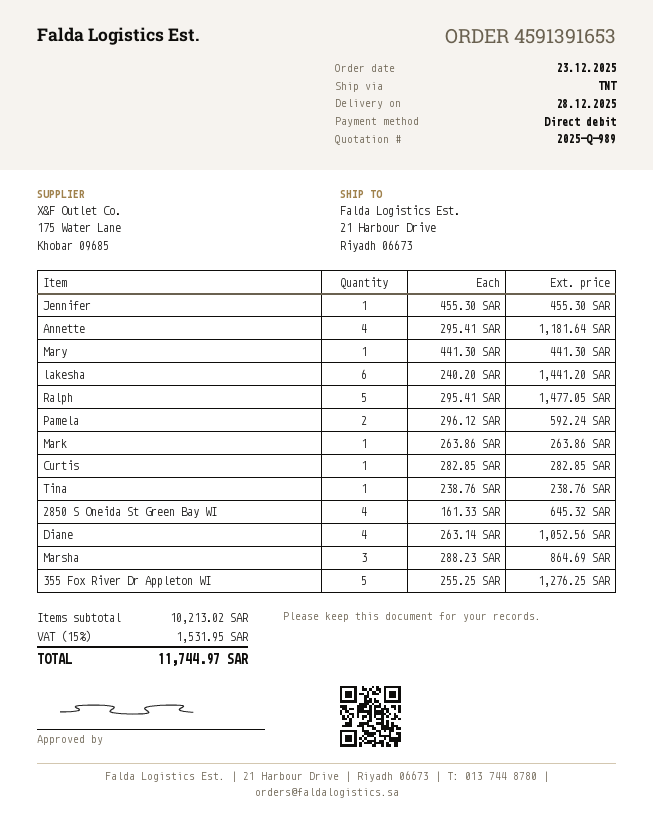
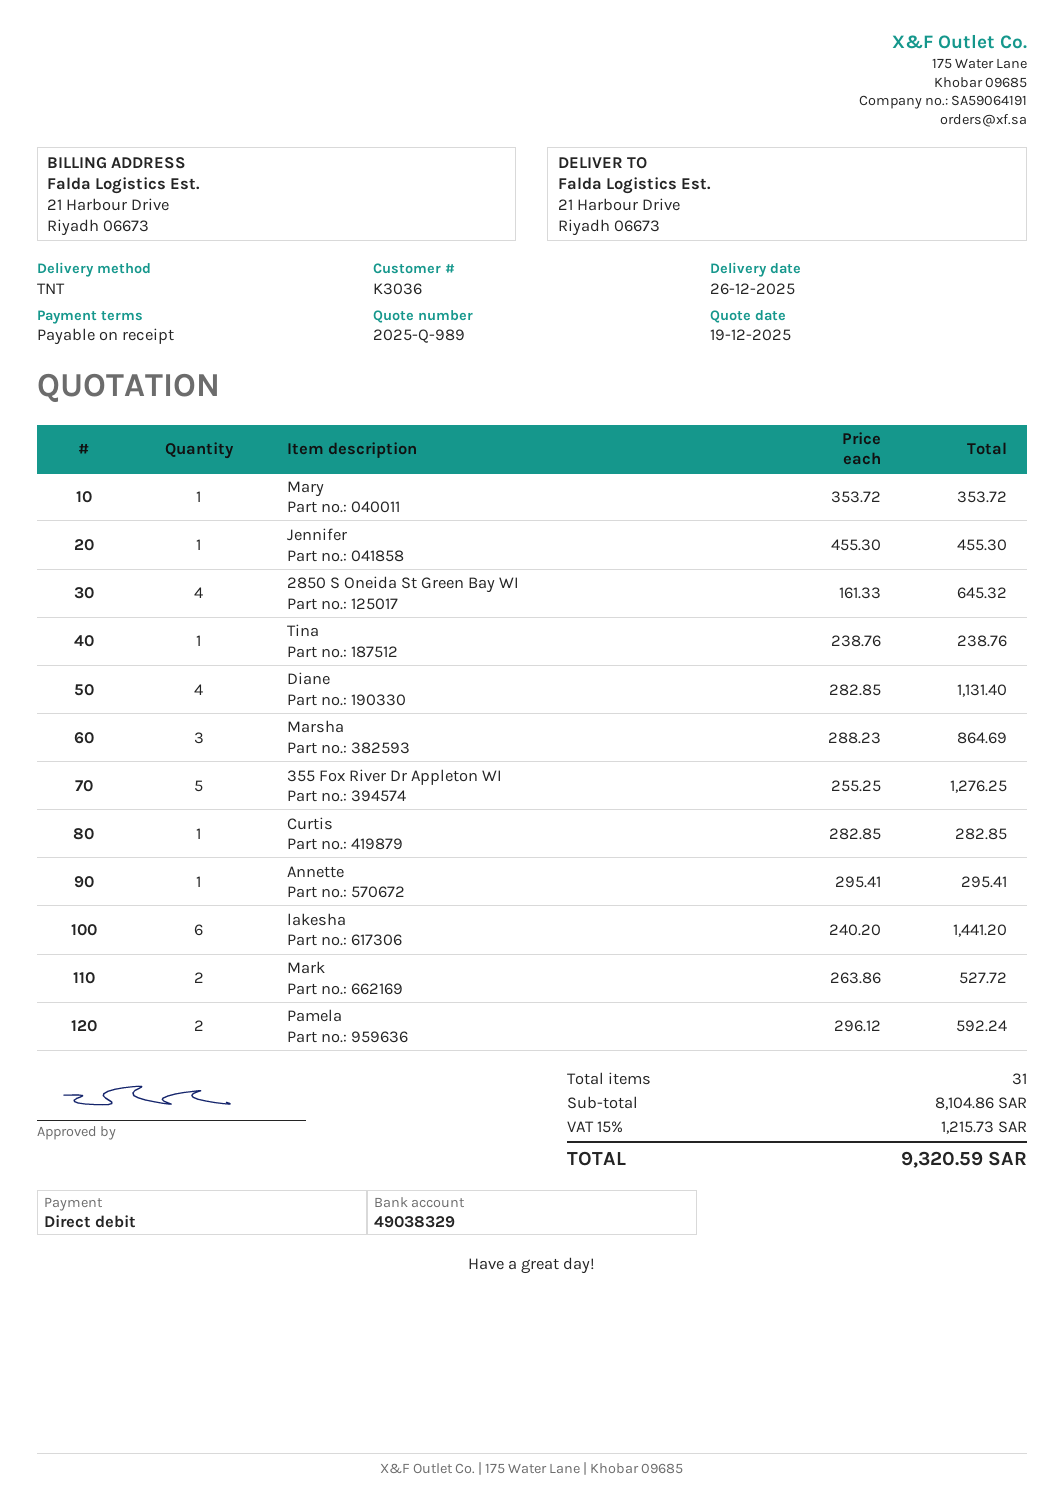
delivery date: 2025-12-28 -> 2025-12-26
Annette: 4 x 295.41 = 1181.64 -> 1 x 295.41 = 295.41
Mary: 1 x 441.30 = 441.30 -> 1 x 353.72 = 353.72
Ralph: 5 x 295.41 = 1477.05 -> none
Mark: 1 x 263.86 = 263.86 -> 2 x 263.86 = 527.72
Diane: 4 x 263.14 = 1052.56 -> 4 x 282.85 = 1131.40
subtotal: 10213.02 -> 8104.86
tax: 15% = 1531.95 -> 15% = 1215.73
total: 11744.97 -> 9320.59

